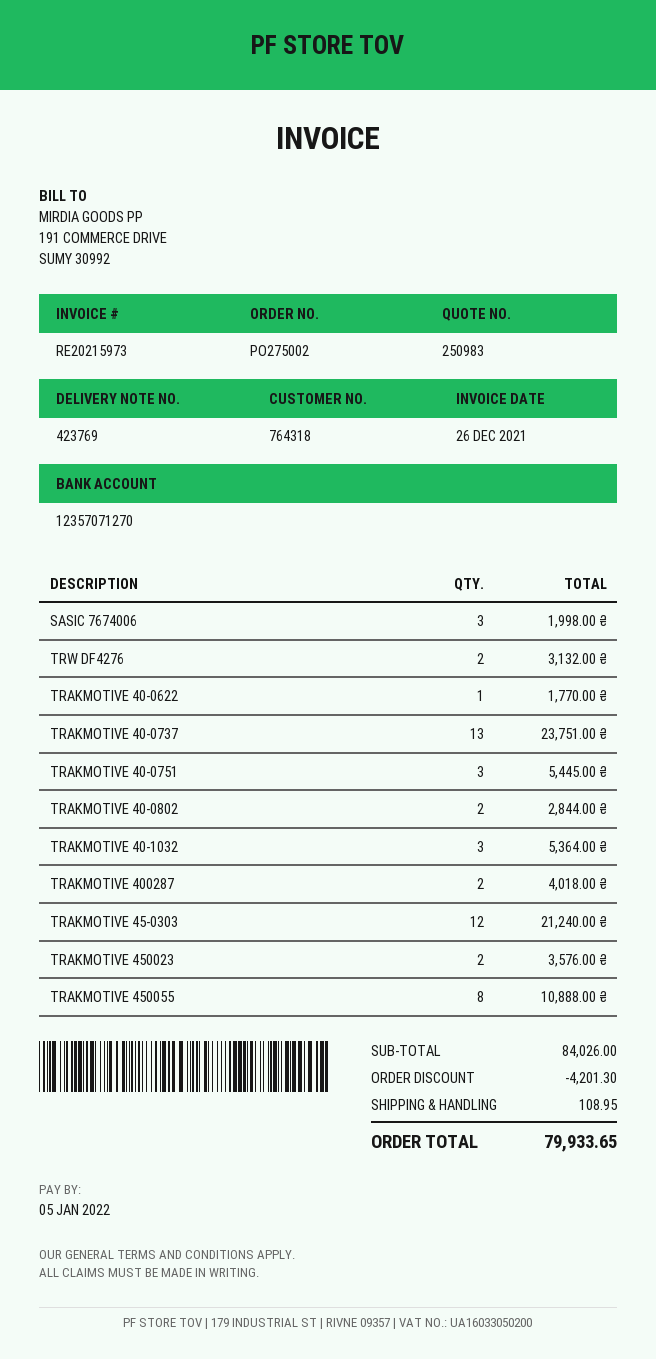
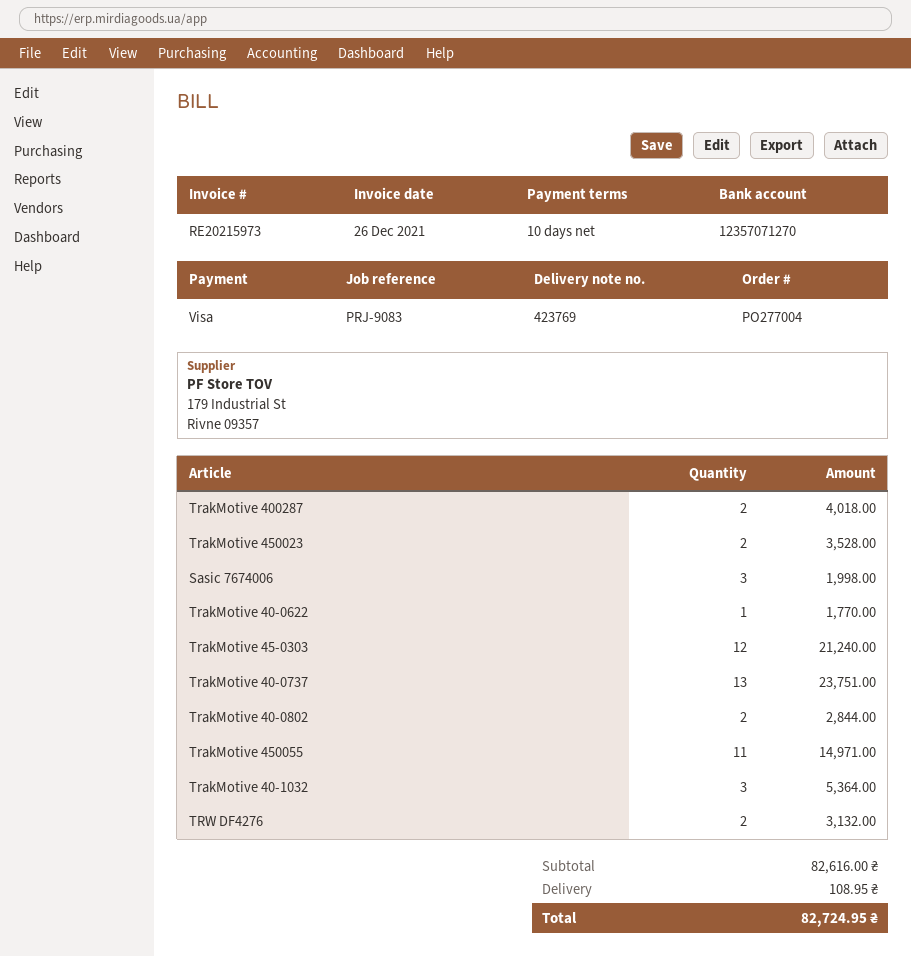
order number: PO275002 -> PO277004
TRAKMOTIVE 40-0751: 3 for 5445.00 -> none
TRAKMOTIVE 450023: 2 for 3576.00 -> 2 for 3528.00
TRAKMOTIVE 450055: 8 for 10888.00 -> 11 for 14971.00
subtotal: 84026.00 -> 82616.00
discount: 4201.30 -> none
total: 79933.65 -> 82724.95

